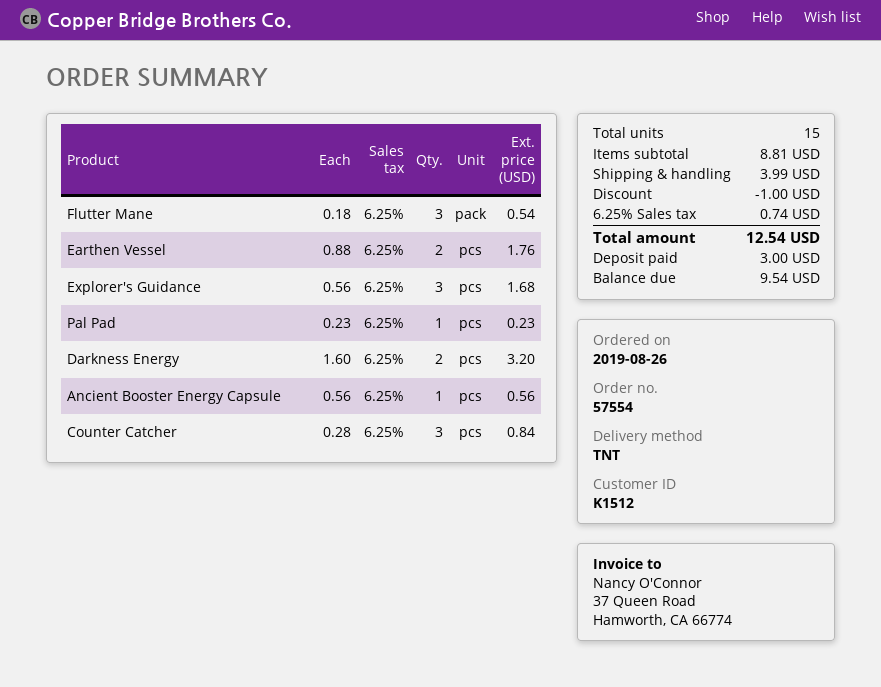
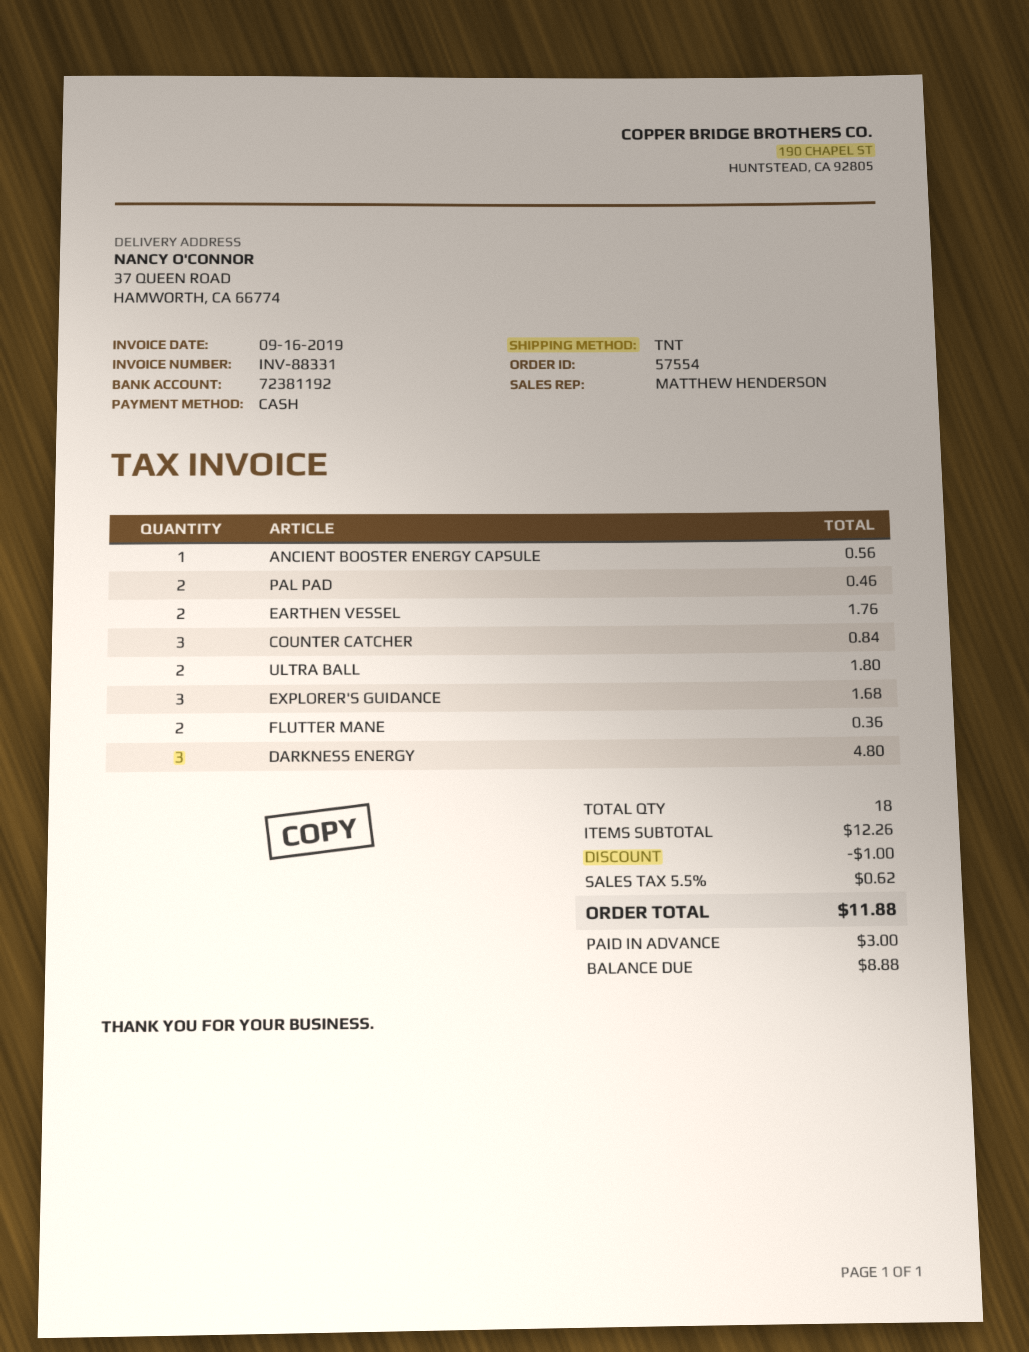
Flutter Mane: 3 for 0.54 -> 2 for 0.36
Pal Pad: 1 for 0.23 -> 2 for 0.46
Darkness Energy: 2 for 3.20 -> 3 for 4.80
ULTRA BALL: none -> 2 for 1.80
total quantity: 15 -> 18
subtotal: 8.81 -> 12.26
shipping: 3.99 -> none
tax: 6.25% = 0.74 -> 5.5% = 0.62
total: 12.54 -> 11.88
balance: 9.54 -> 8.88

